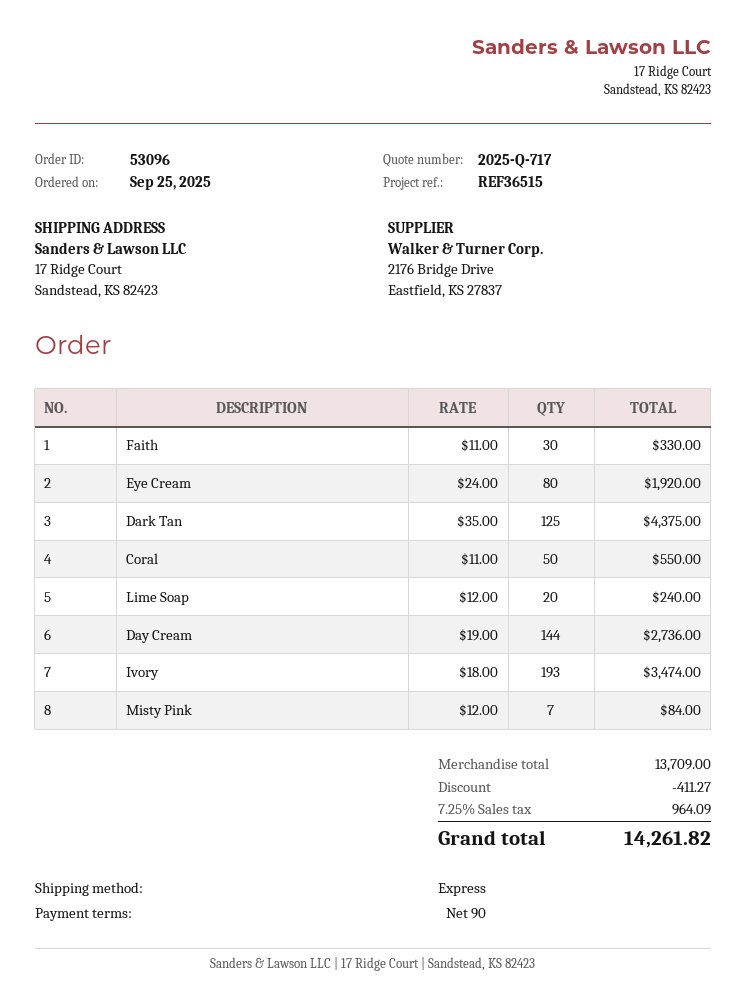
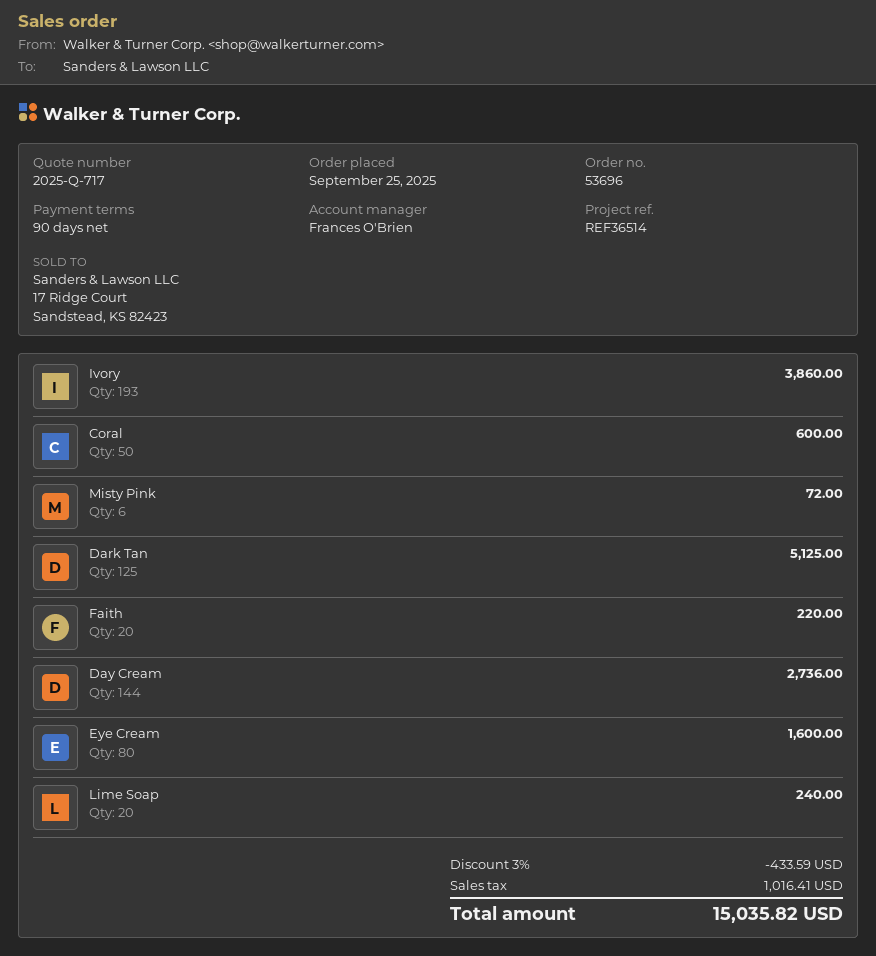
order number: 53096 -> 53696
reference: REF36515 -> REF36514
Faith: 30 for 330.00 -> 20 for 220.00
Eye Cream: 80 for 1920.00 -> 80 for 1600.00
Dark Tan: 125 for 4375.00 -> 125 for 5125.00
Coral: 50 for 550.00 -> 50 for 600.00
Ivory: 193 for 3474.00 -> 193 for 3860.00
Misty Pink: 7 for 84.00 -> 6 for 72.00
discount: 411.27 -> 433.59
tax: 964.09 -> 1016.41
total: 14261.82 -> 15035.82

